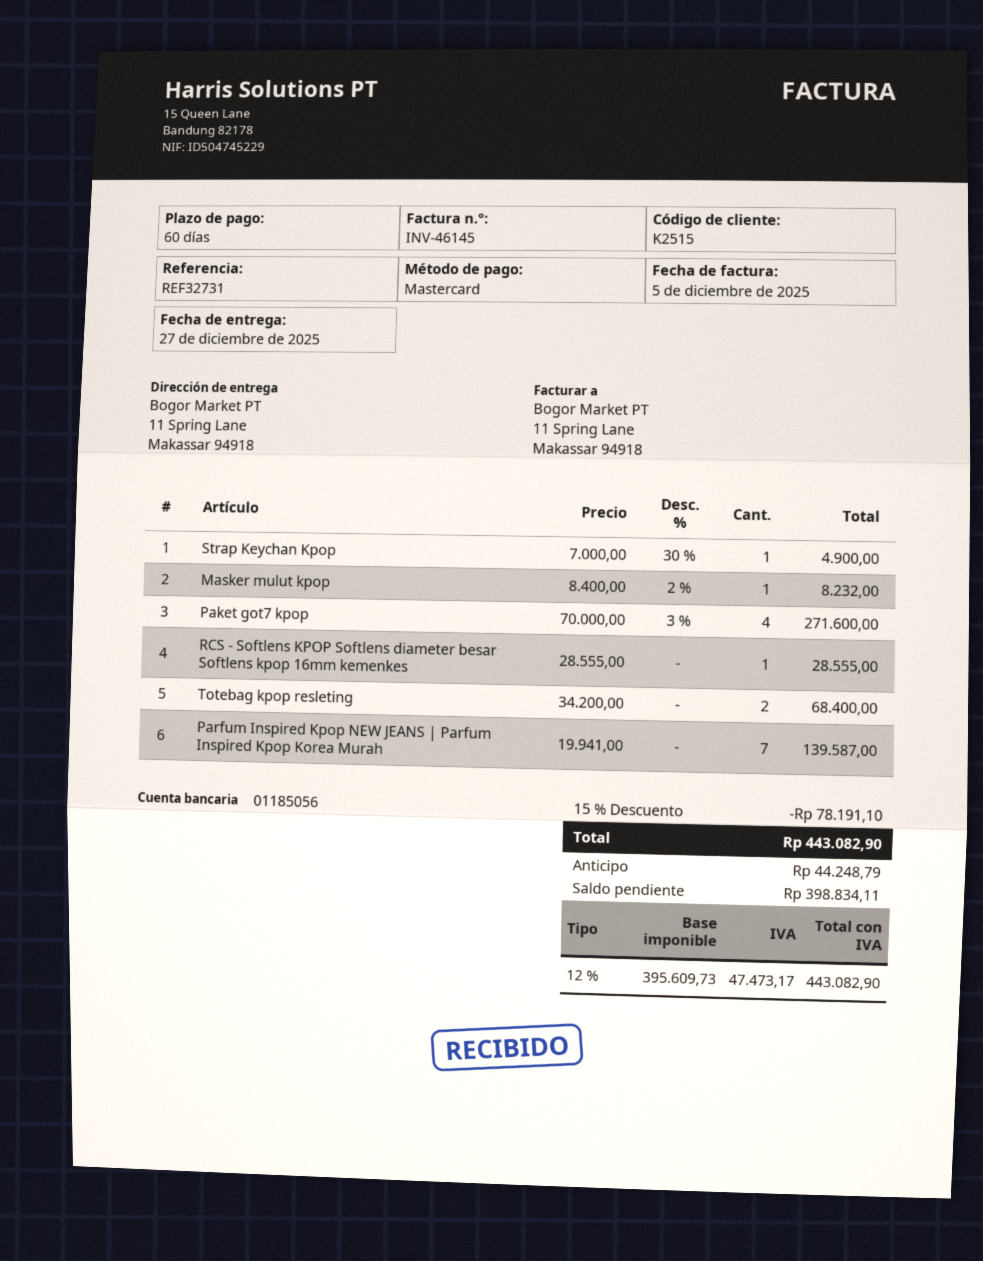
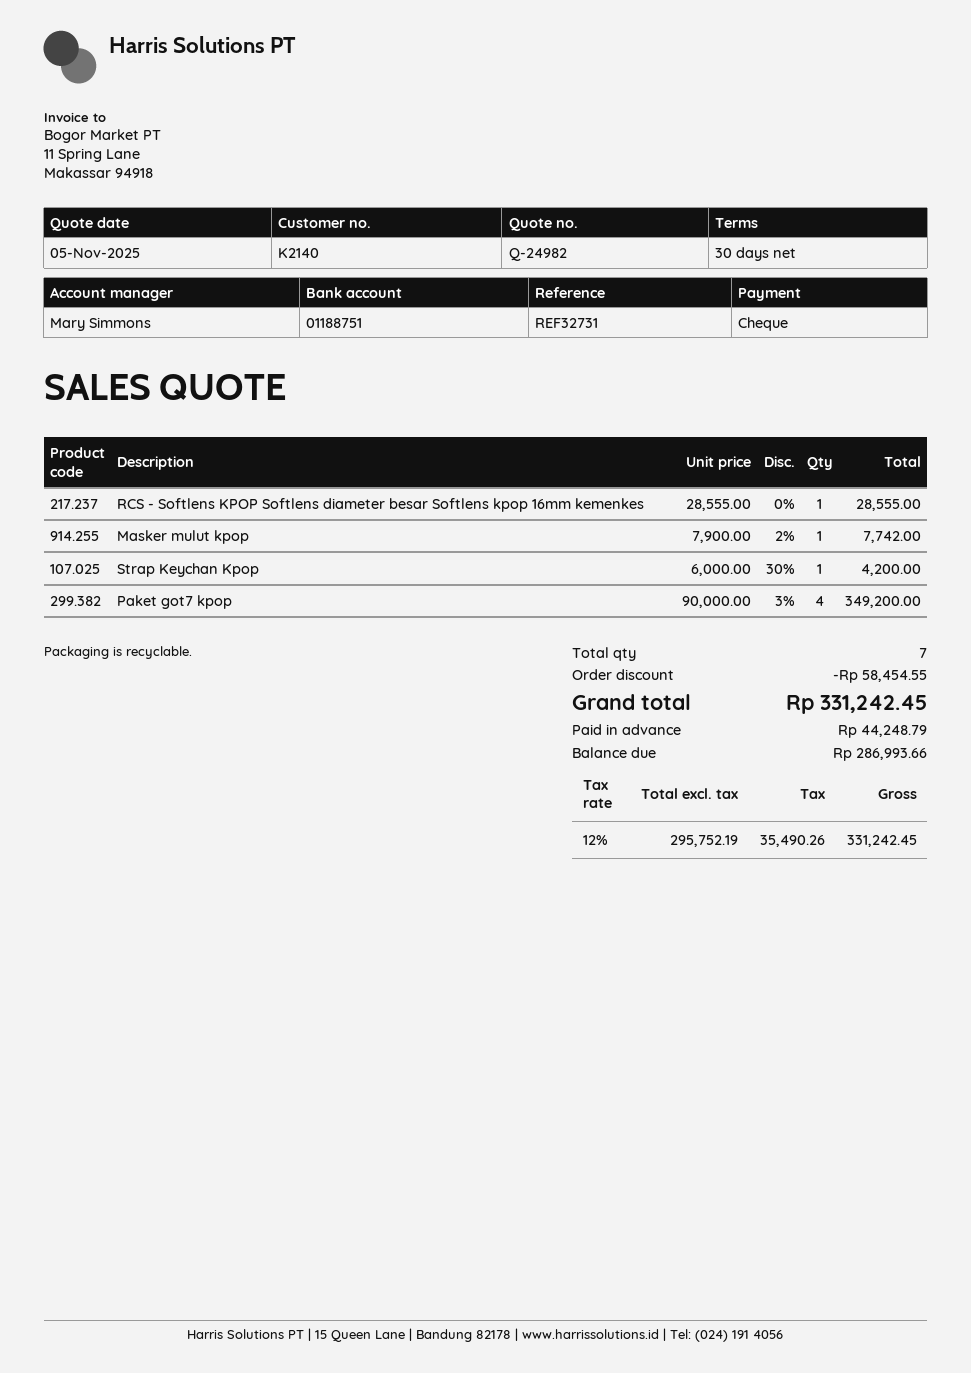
payment terms: 60 days -> 30 days
customer number: K2515 -> K2140
payment method: Mastercard -> cheque
bank account: 01185056 -> 01188751
Strap Keychan Kpop: 1 x 7000.00 - 30% = 4900.00 -> 1 x 6000.00 - 30% = 4200.00
Masker mulut kpop: 1 x 8400.00 - 2% = 8232.00 -> 1 x 7900.00 - 2% = 7742.00
Paket got7 kpop: 4 x 70000.00 - 3% = 271600.00 -> 4 x 90000.00 - 3% = 349200.00
Totebag kpop resleting: 2 x 34200.00 = 68400.00 -> none
Parfum Inspired Kpop NEW JEANS | Parfum Inspired Kpop Korea Murah: 7 x 19941.00 = 139587.00 -> none
discount: 78191.10 -> 58454.55
net: 395609.73 -> 295752.19
tax: 12% = 47473.17 -> 12% = 35490.26
total: 443082.90 -> 331242.45
balance: 398834.11 -> 286993.66

